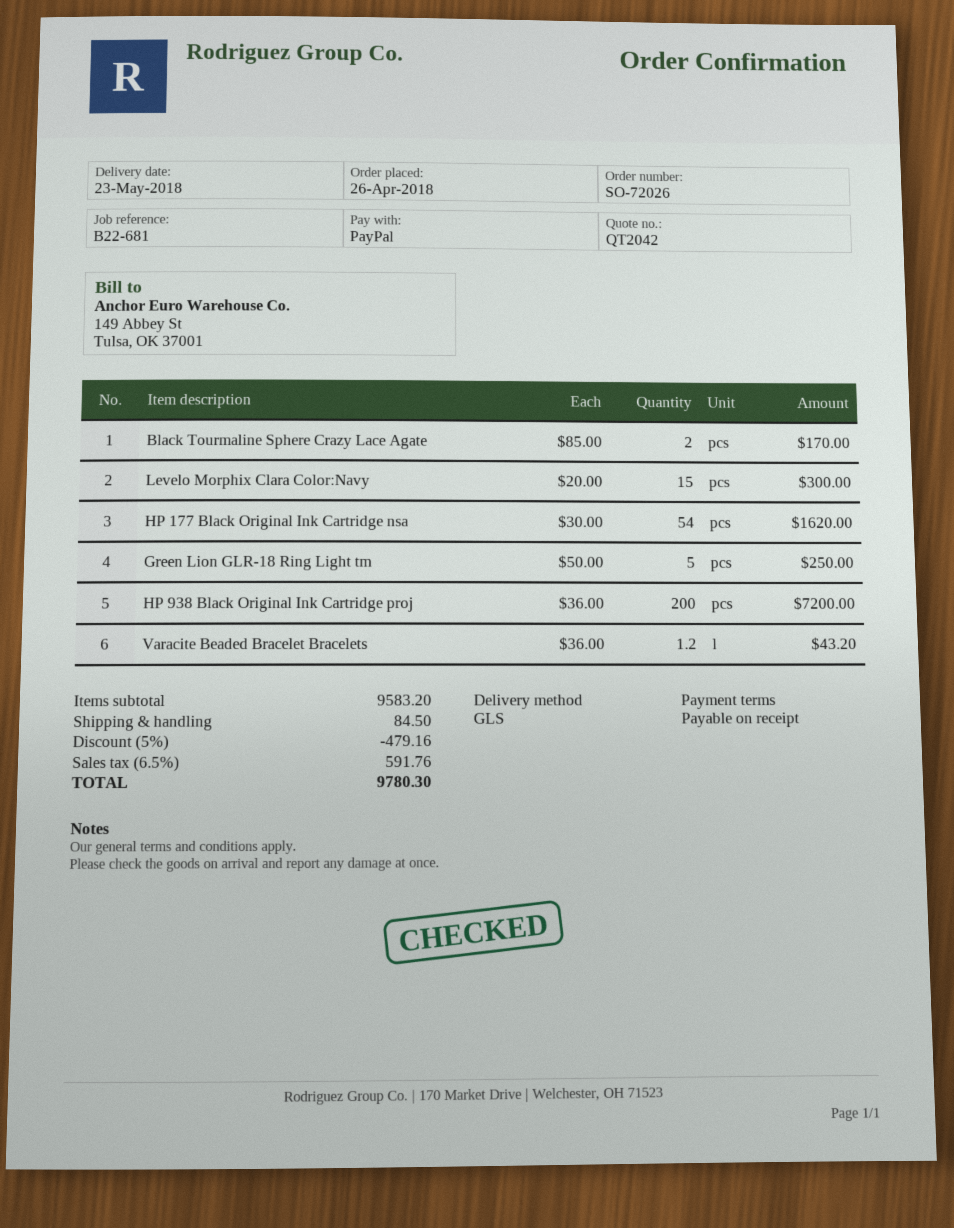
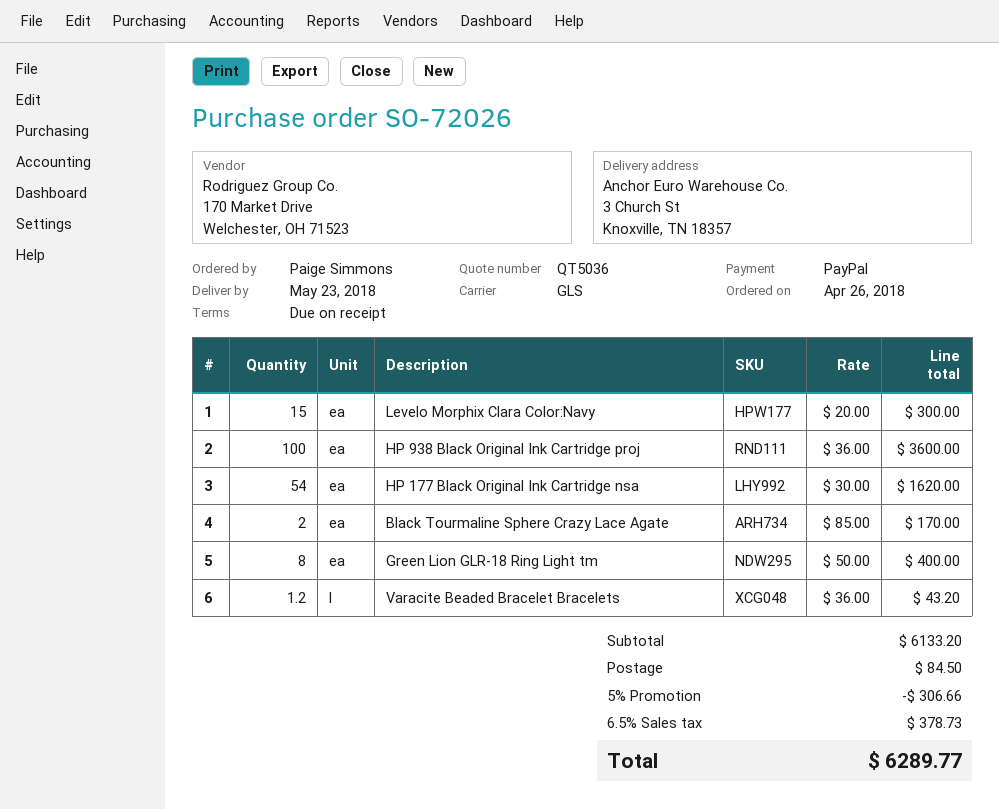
quote number: QT2042 -> QT5036
Green Lion GLR-18 Ring Light tm: 5 x 50.00 = 250.00 -> 8 x 50.00 = 400.00
HP 938 Black Original Ink Cartridge proj: 200 x 36.00 = 7200.00 -> 100 x 36.00 = 3600.00
subtotal: 9583.20 -> 6133.20
discount: 5% = 479.16 -> 5% = 306.66
tax: 6.5% = 591.76 -> 6.5% = 378.73
total: 9780.30 -> 6289.77

